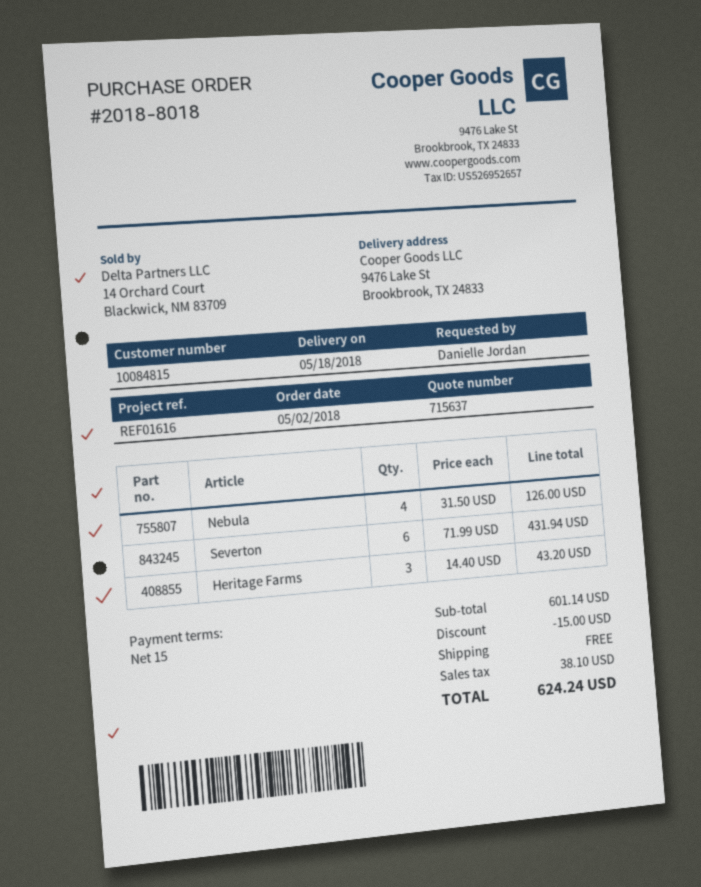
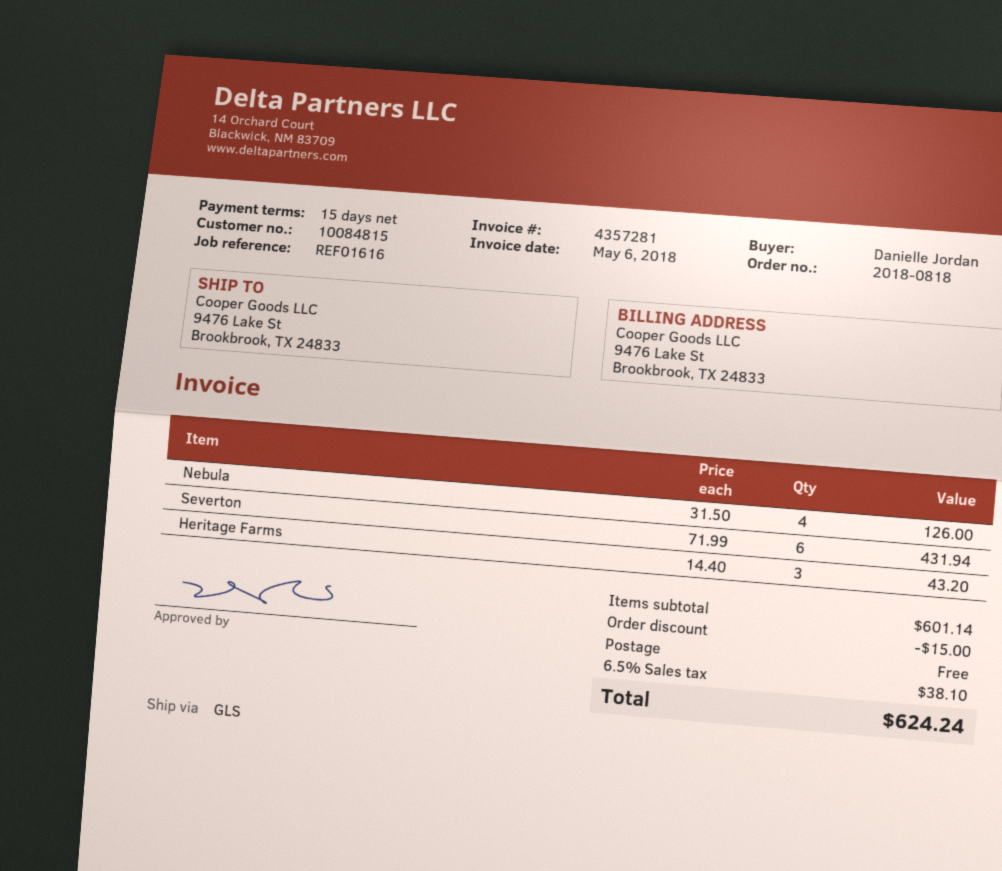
order number: 2018-8018 -> 2018-0818

